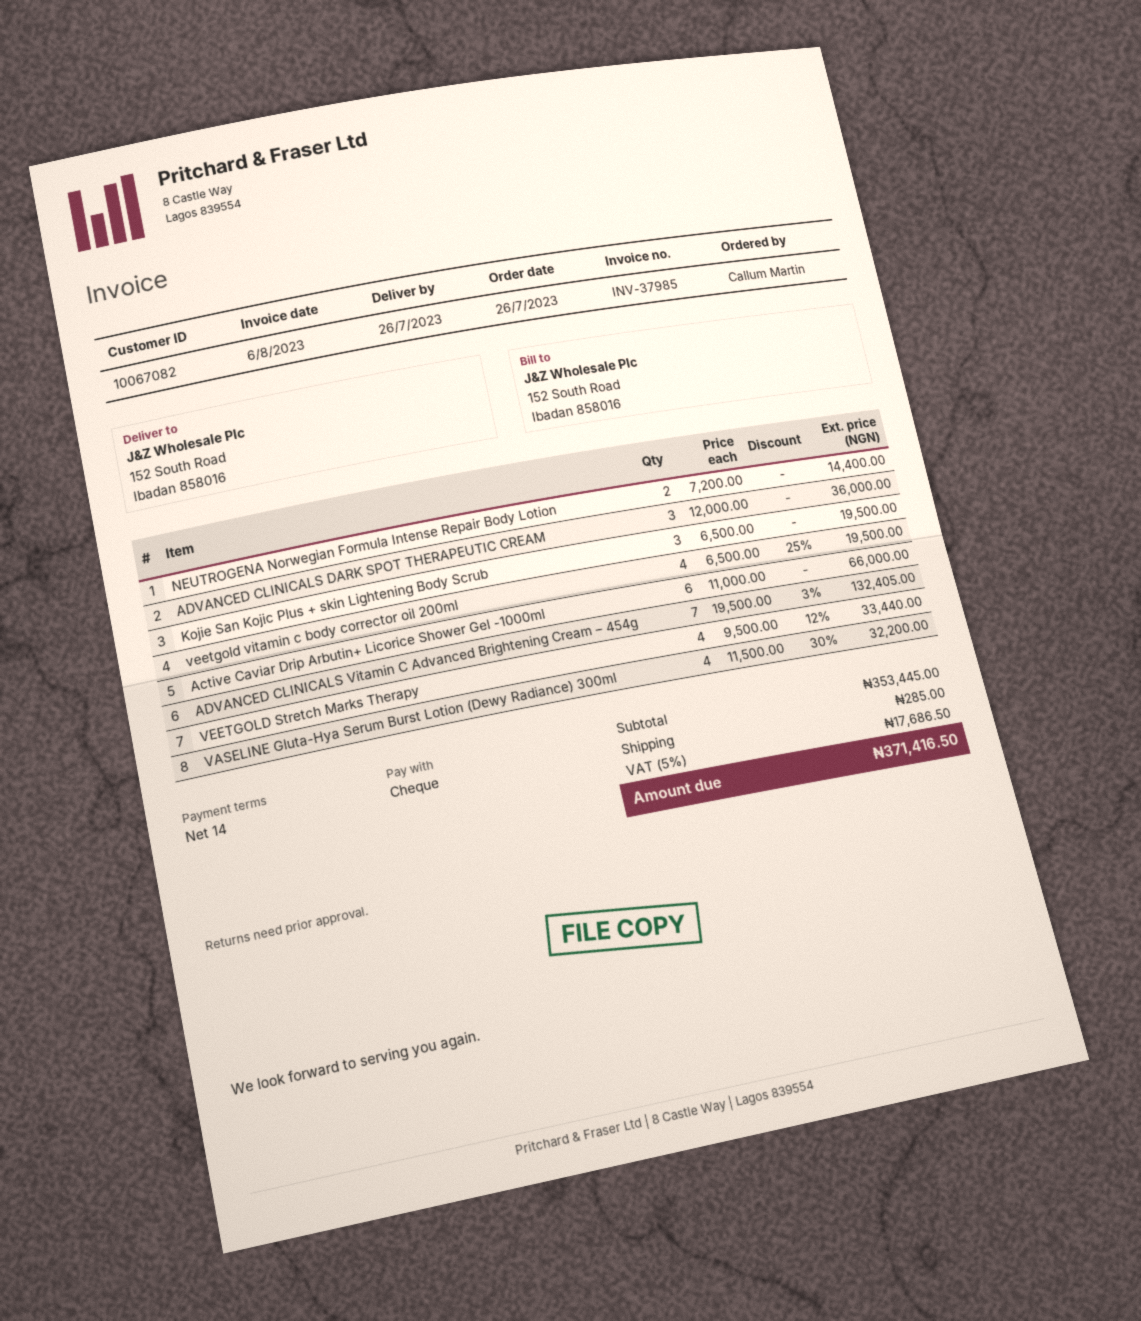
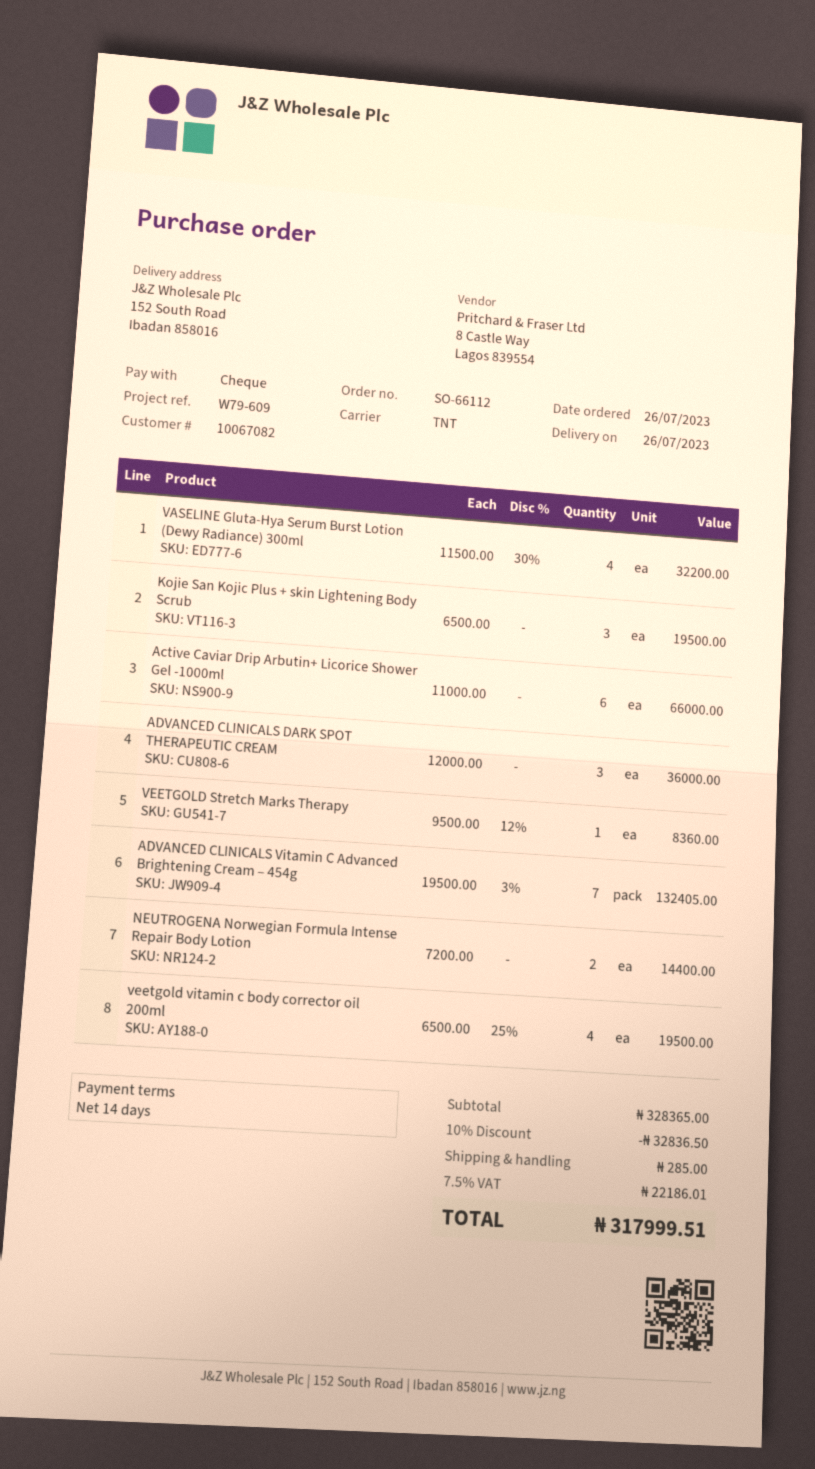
VEETGOLD Stretch Marks Therapy: 4 x 9500.00 - 12% = 33440.00 -> 1 x 9500.00 - 12% = 8360.00
subtotal: 353445.00 -> 328365.00
discount: none -> 10% = 32836.50
tax: 5% = 17686.50 -> 7.5% = 22186.01
total: 371416.50 -> 317999.51

